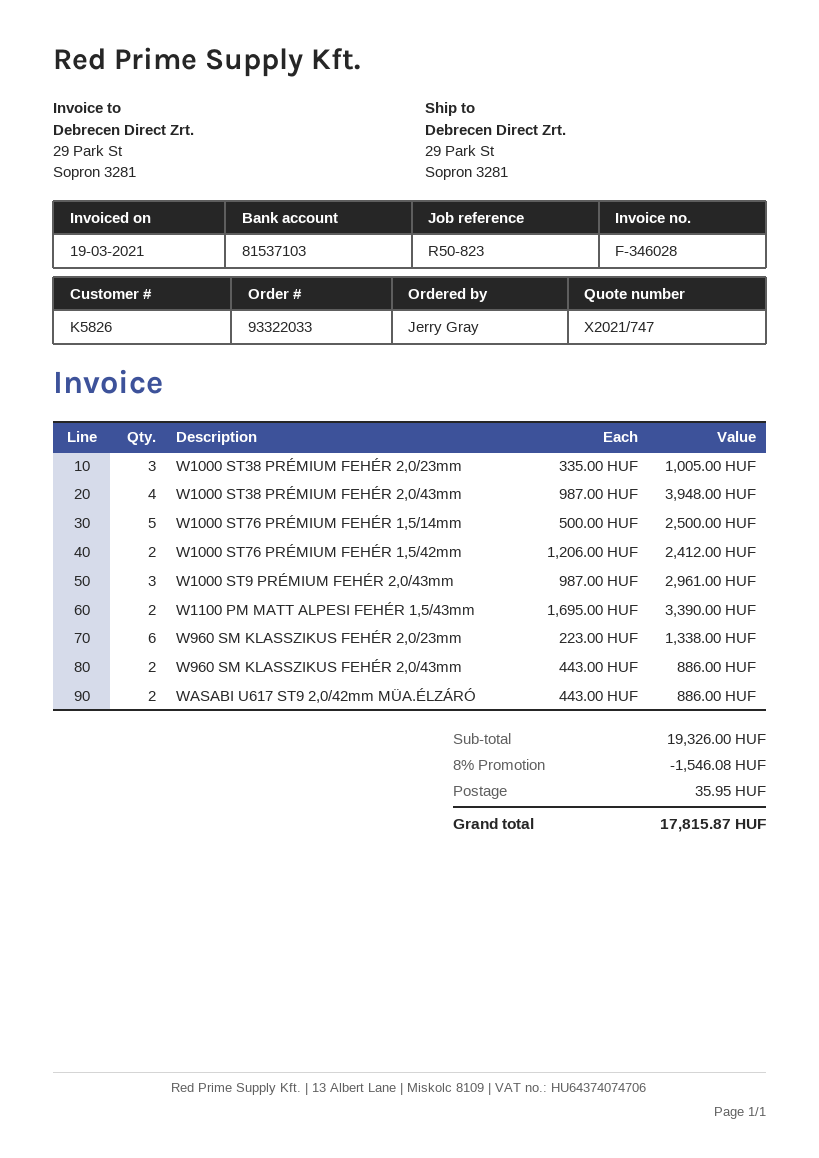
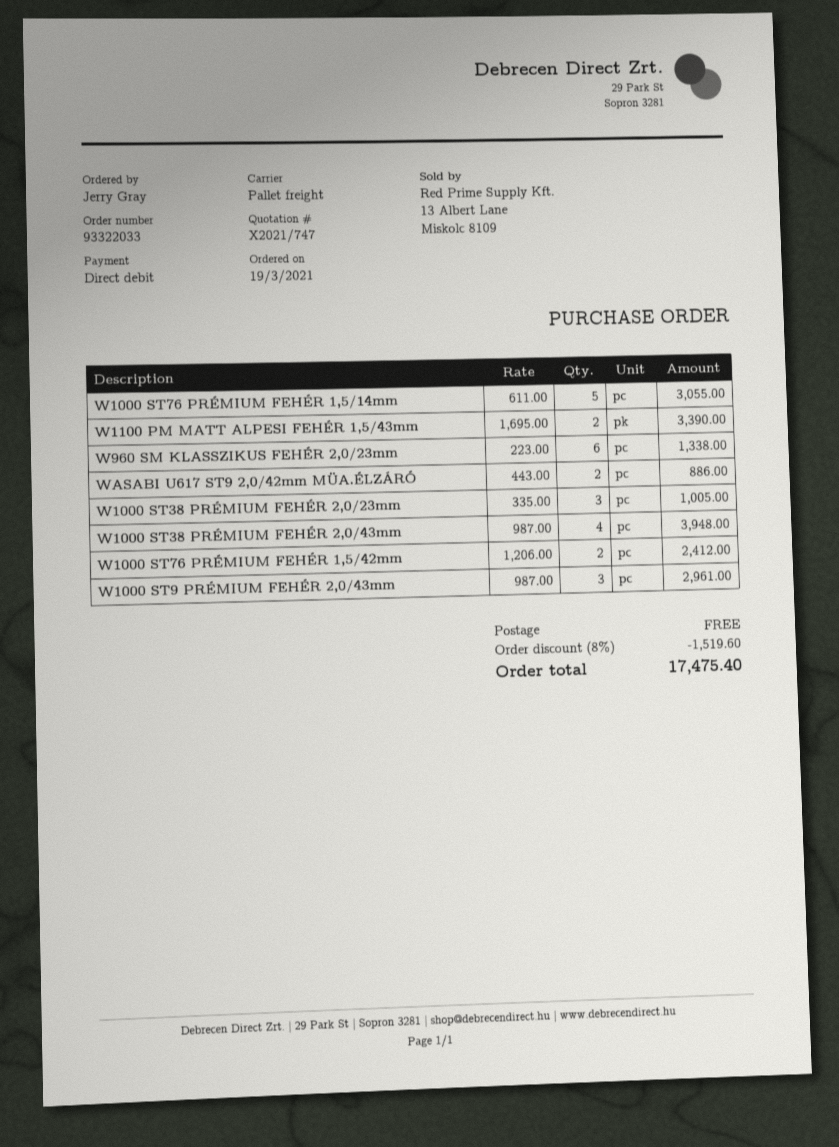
W1000 ST76 PRÉMIUM FEHÉR 1,5/14mm: 5 x 500.00 = 2500.00 -> 5 x 611.00 = 3055.00
W960 SM KLASSZIKUS FEHÉR 2,0/43mm: 2 x 443.00 = 886.00 -> none
discount: 8% = 1546.08 -> 8% = 1519.60
shipping: 35.95 -> 0.00
total: 17815.87 -> 17475.40

